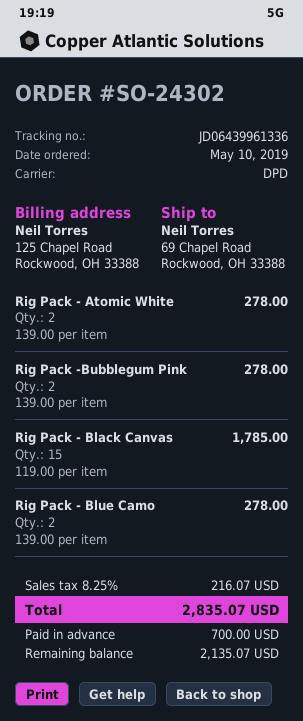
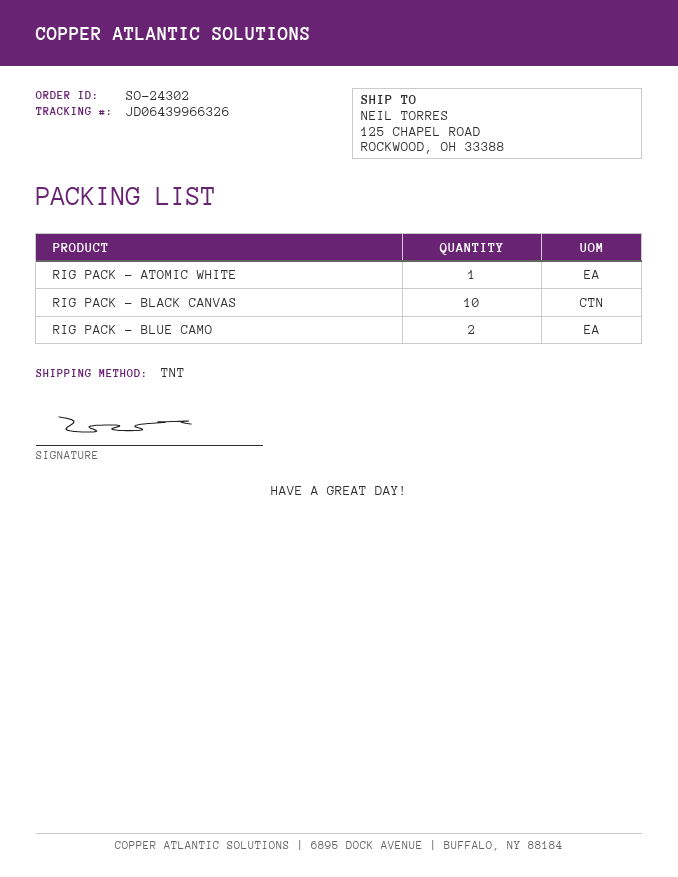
shipping method: DPD -> TNT
tracking number: JD06439961336 -> JD06439966326
ship to: 69 Chapel Road, Rockwood, OH 33388 -> 125 CHAPEL ROAD, ROCKWOOD, OH 33388
Rig Pack - Atomic White: 2 -> 1
Rig Pack -Bubblegum Pink: 2 -> none
Rig Pack - Black Canvas: 15 -> 10

